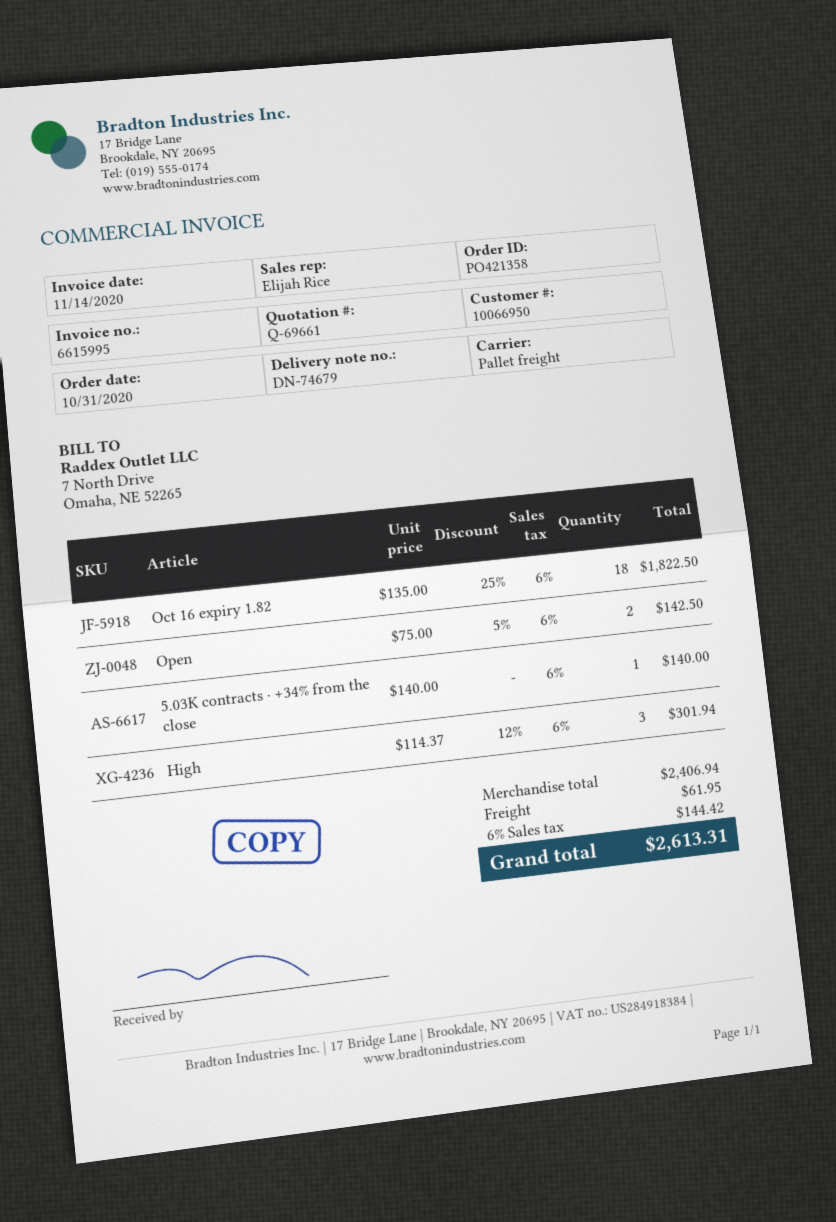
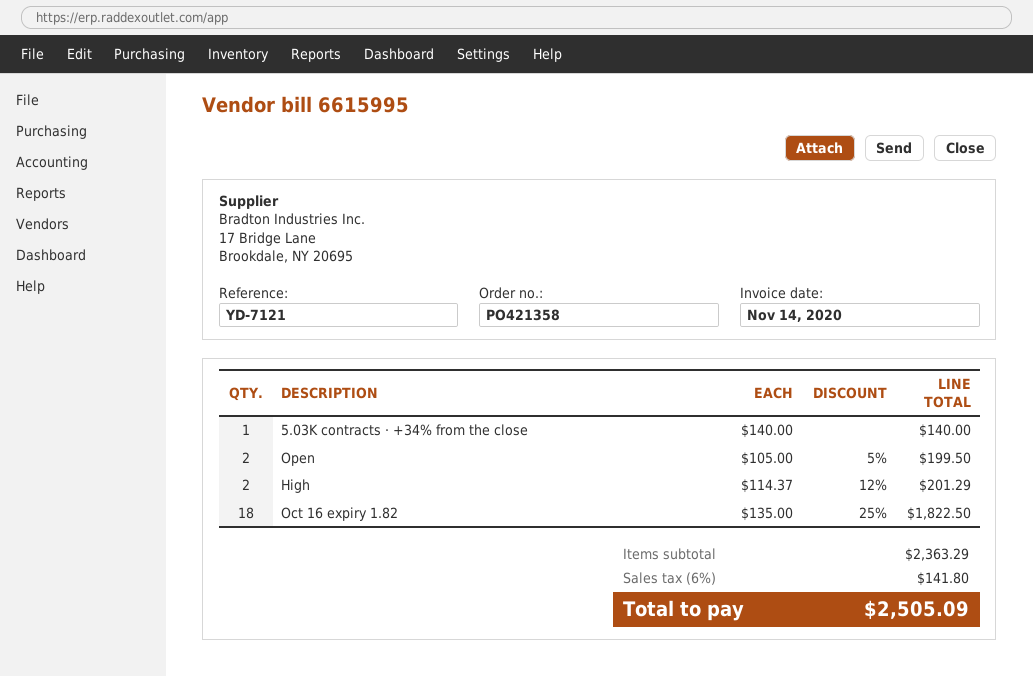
Open: 2 x 75.00 - 5% = 142.50 -> 2 x 105.00 - 5% = 199.50
High: 3 x 114.37 - 12% = 301.94 -> 2 x 114.37 - 12% = 201.29
subtotal: 2406.94 -> 2363.29
shipping: 61.95 -> none
tax: 6% = 144.42 -> 6% = 141.80
total: 2613.31 -> 2505.09

